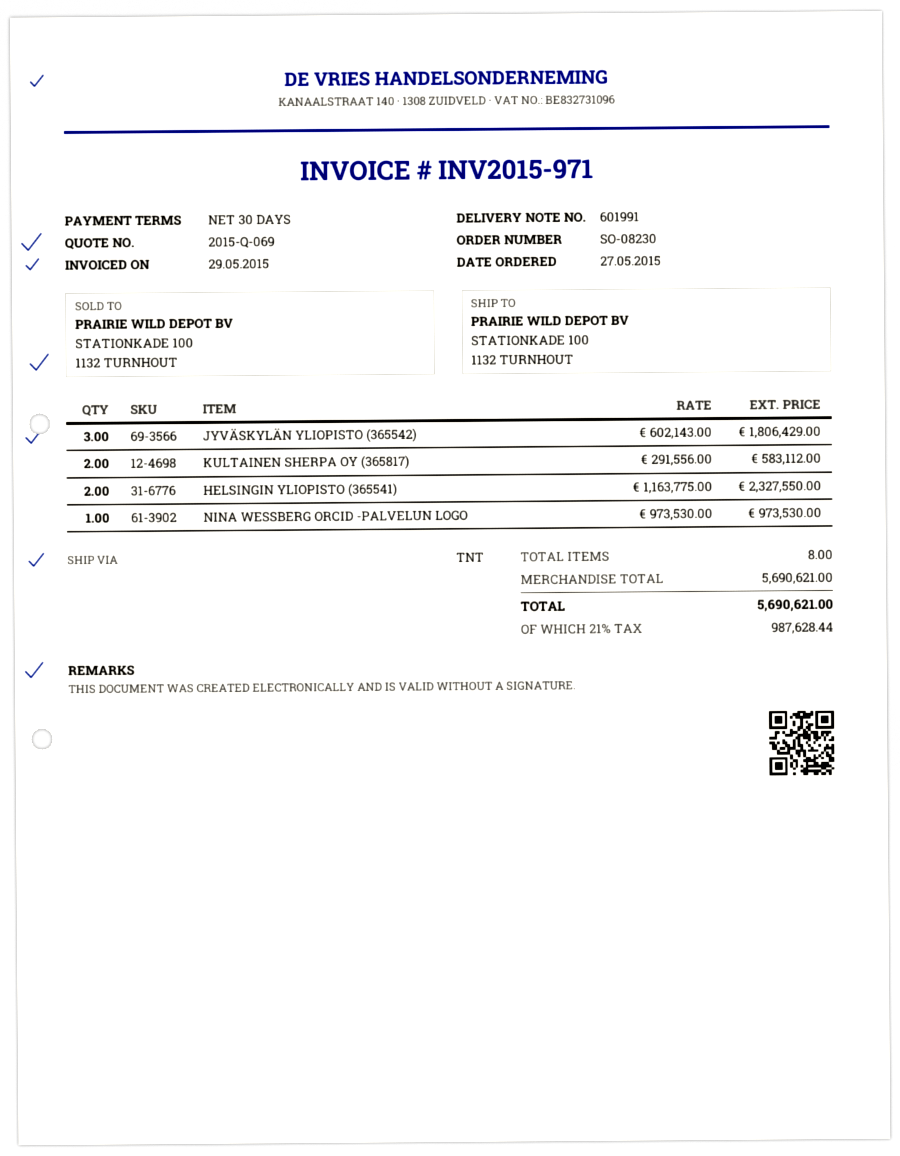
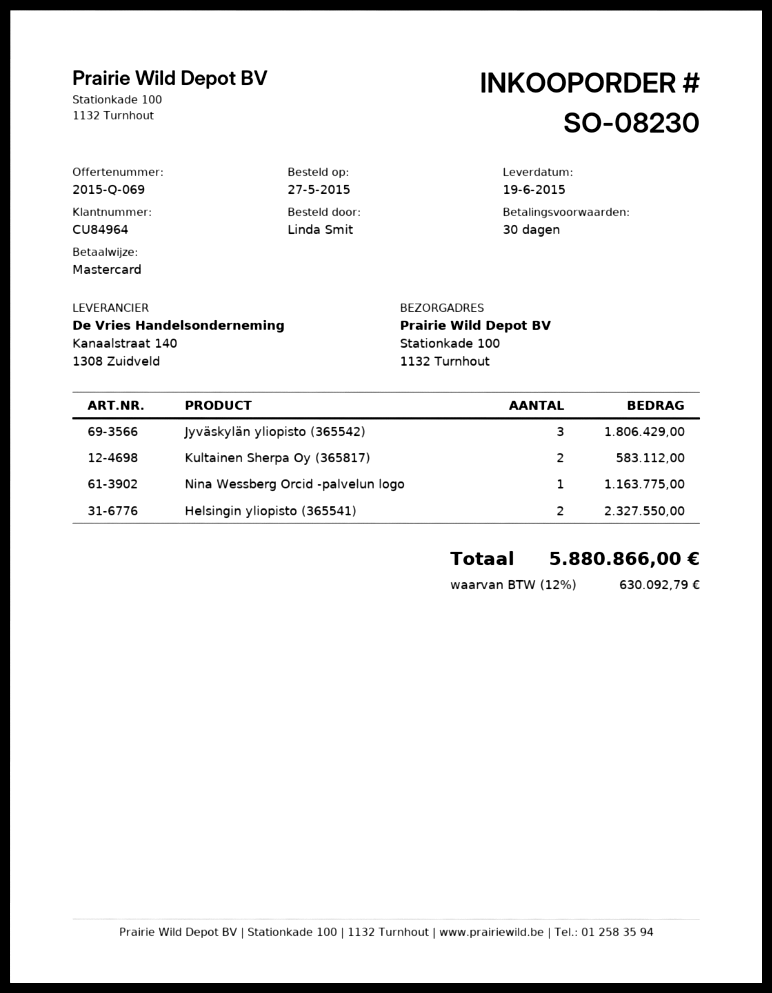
NINA WESSBERG ORCID -PALVELUN LOGO: 1 for 973530.00 -> 1 for 1163775.00
tax: 21% = 987628.44 -> 12% = 630092.79
total: 5690621.00 -> 5880866.00

